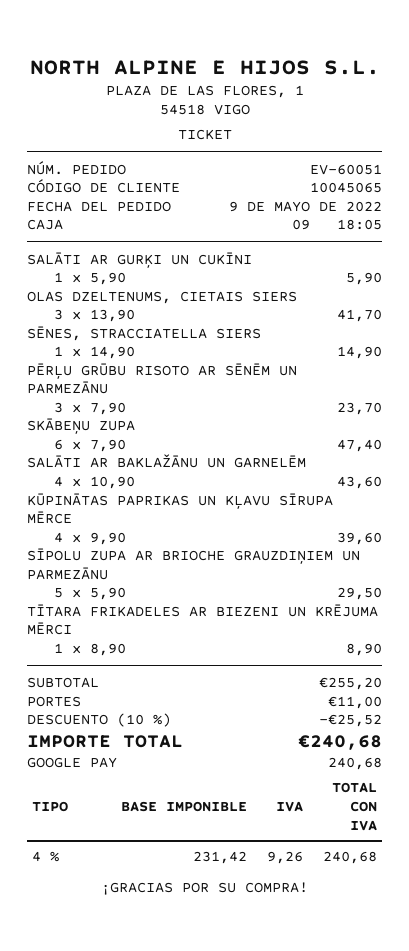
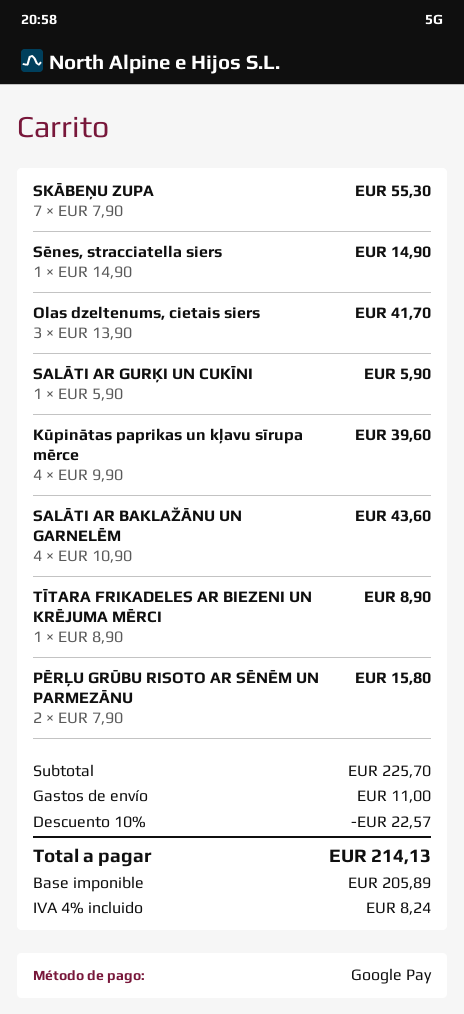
PĒRĻU GRŪBU RISOTO AR SĒNĒM UN PARMEZĀNU: 3 x 7.90 = 23.70 -> 2 x 7.90 = 15.80
SKĀBEŅU ZUPA: 6 x 7.90 = 47.40 -> 7 x 7.90 = 55.30
SĪPOLU ZUPA AR BRIOCHE GRAUZDIŅIEM UN PARMEZĀNU: 5 x 5.90 = 29.50 -> none
subtotal: 255.20 -> 225.70
discount: 10% = 25.52 -> 10% = 22.57
net: 231.42 -> 205.89
tax: 4% = 9.26 -> 4% = 8.24
total: 240.68 -> 214.13

